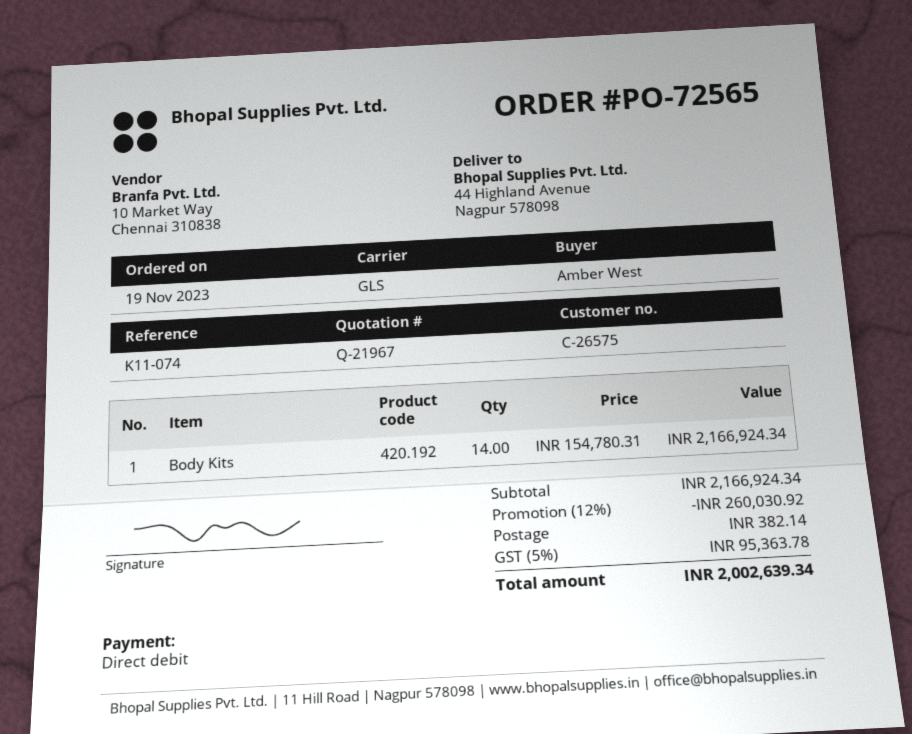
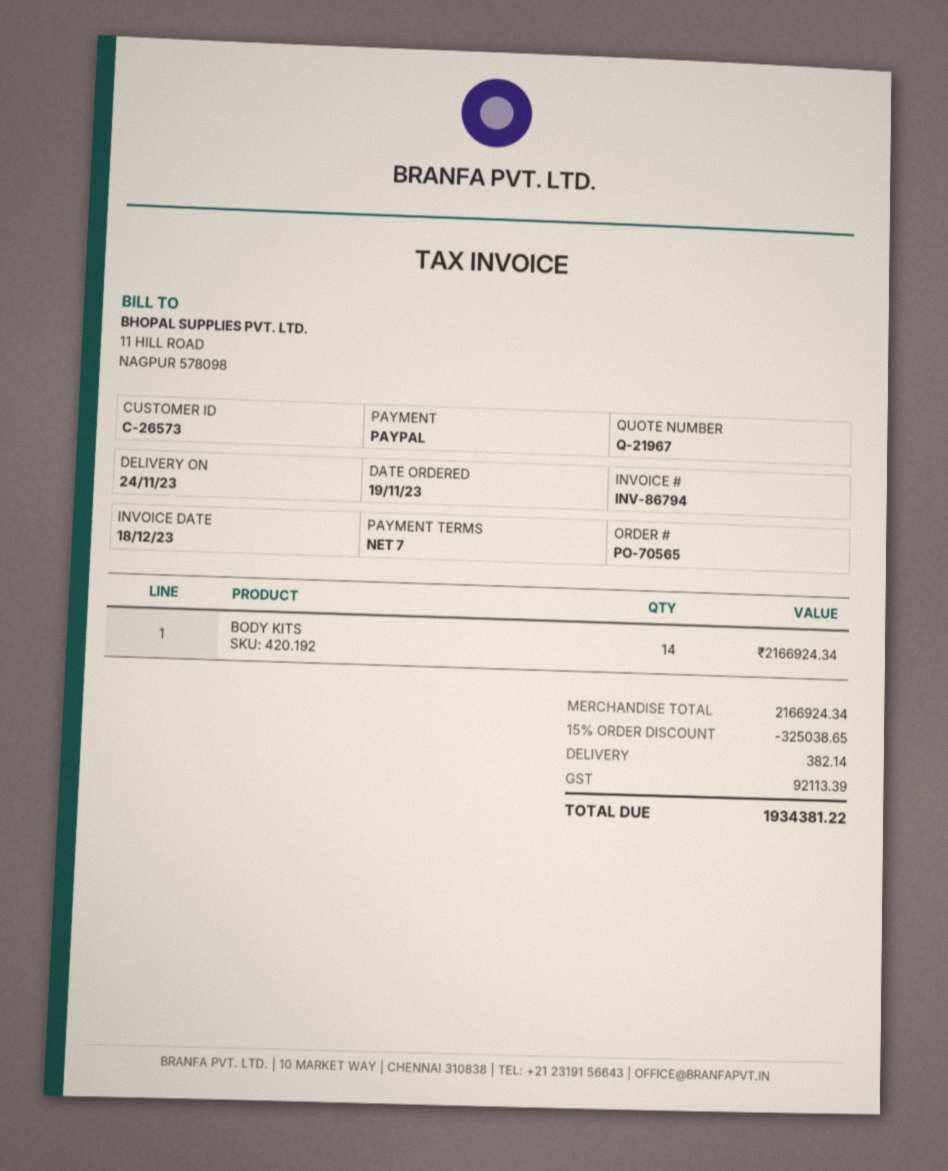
order number: PO-72565 -> PO-70565
customer number: C-26575 -> C-26573
payment method: direct debit -> PayPal
discount: 12% = 260030.92 -> 15% = 325038.65
tax: 95363.78 -> 92113.39
total: 2002639.34 -> 1934381.22

